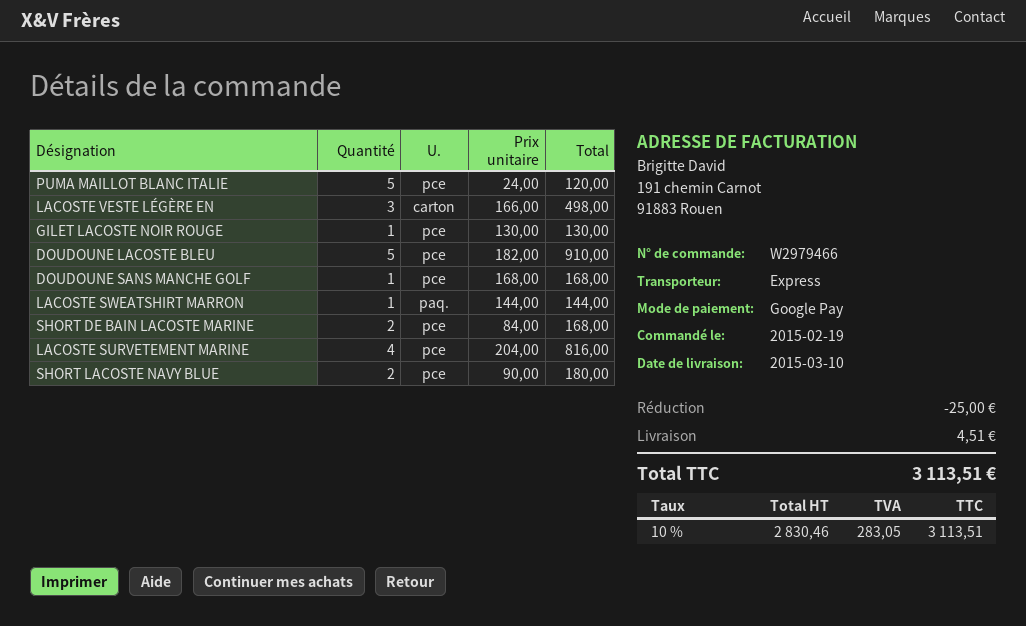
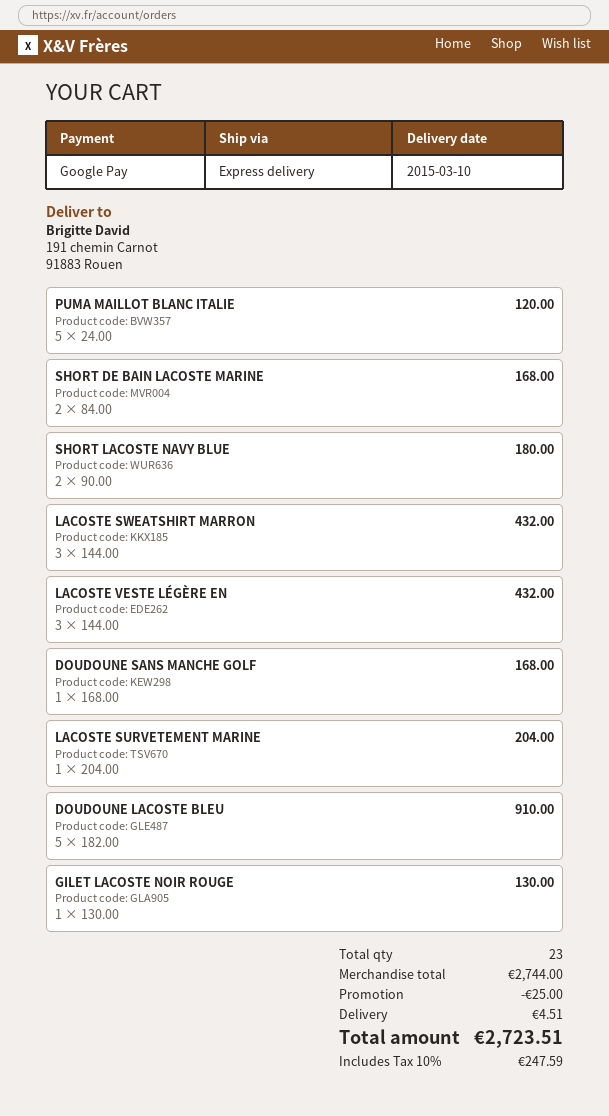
LACOSTE VESTE LÉGÈRE EN: 3 x 166.00 = 498.00 -> 3 x 144.00 = 432.00
LACOSTE SWEATSHIRT MARRON: 1 x 144.00 = 144.00 -> 3 x 144.00 = 432.00
LACOSTE SURVETEMENT MARINE: 4 x 204.00 = 816.00 -> 1 x 204.00 = 204.00
tax: 10% = 283.05 -> 10% = 247.59
total: 3113.51 -> 2723.51

